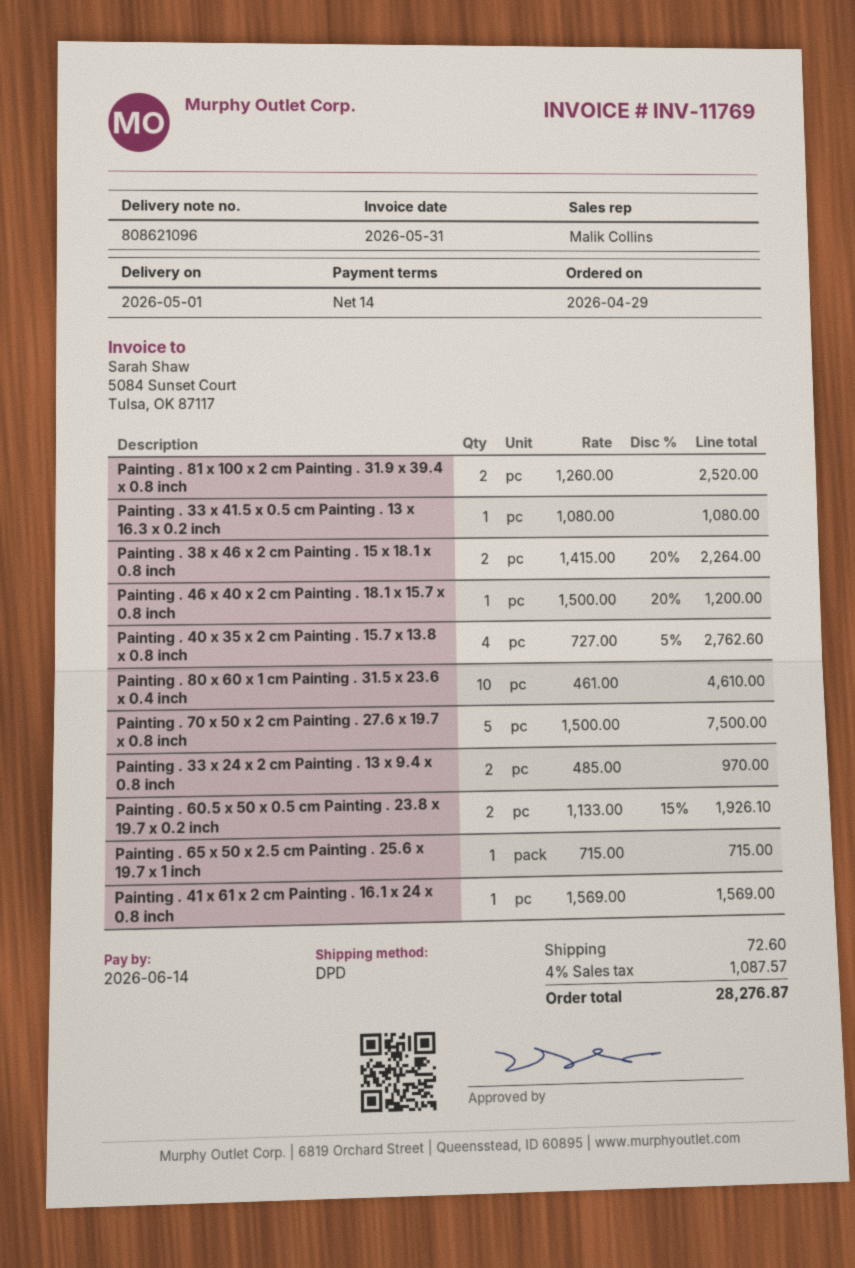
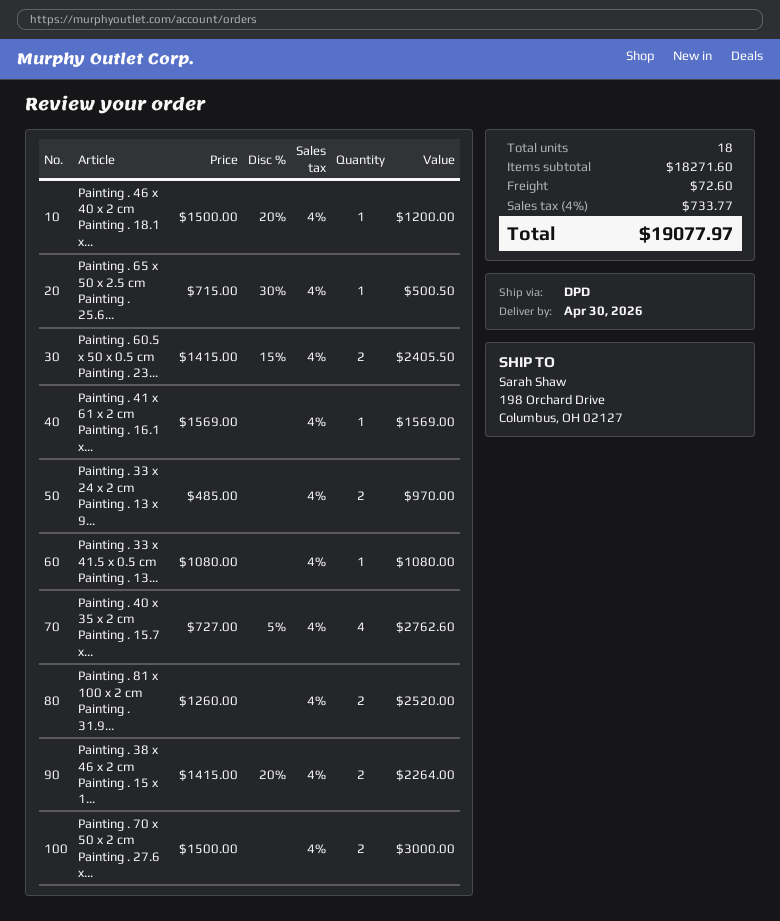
delivery date: 2026-05-01 -> 2026-04-30
Painting . 80 x 60 x 1 cm Painting . 31.5 x 23.6 x 0.4 inch: 10 x 461.00 = 4610.00 -> none
Painting . 70 x 50 x 2 cm Painting . 27.6 x 19.7 x 0.8 inch: 5 x 1500.00 = 7500.00 -> 2 x 1500.00 = 3000.00
Painting . 60.5 x 50 x 0.5 cm Painting . 23.8 x 19.7 x 0.2 inch: 2 x 1133.00 - 15% = 1926.10 -> 2 x 1415.00 - 15% = 2405.50
Painting . 65 x 50 x 2.5 cm Painting . 25.6 x 19.7 x 1 inch: 1 x 715.00 = 715.00 -> 1 x 715.00 - 30% = 500.50
tax: 4% = 1087.57 -> 4% = 733.77
total: 28276.87 -> 19077.97

